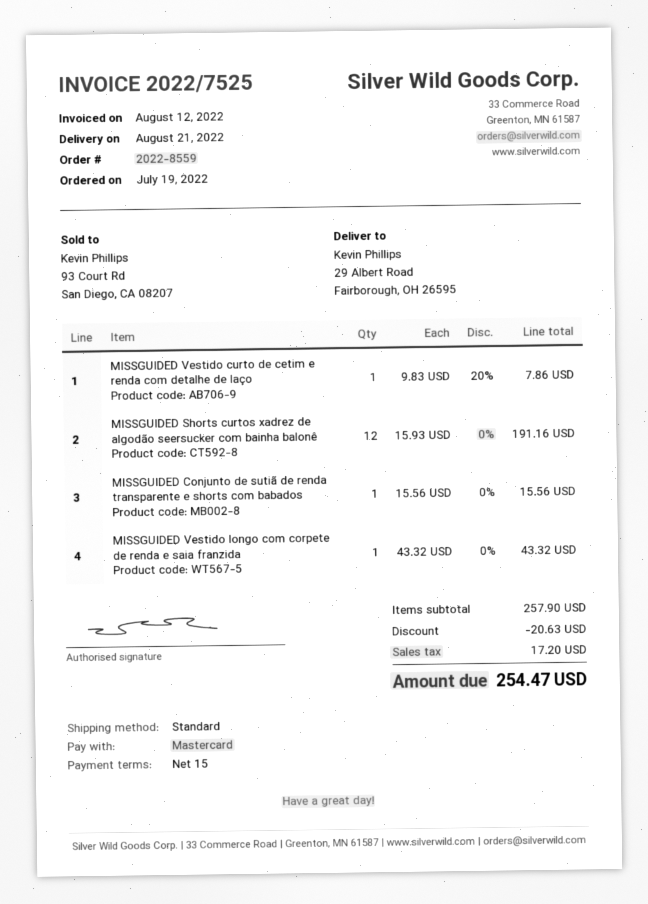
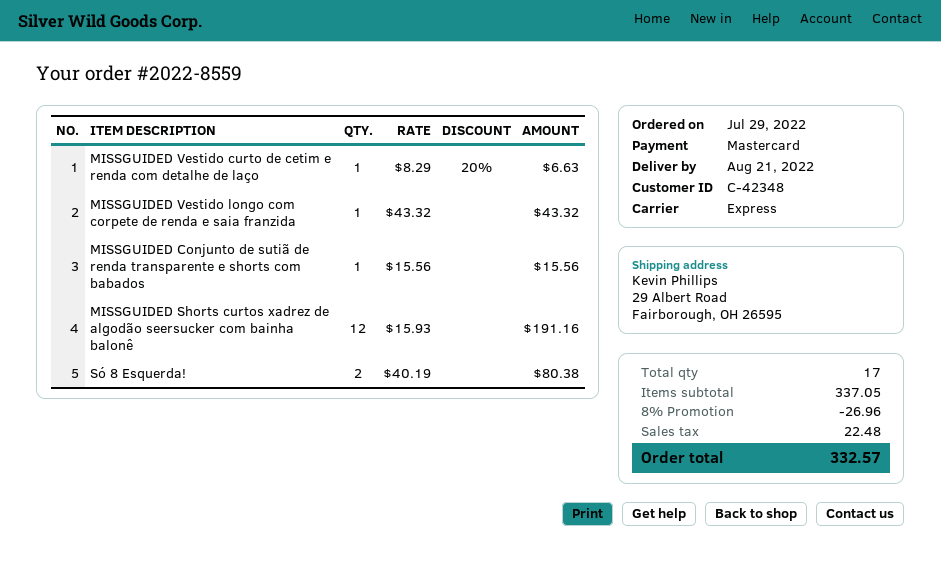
order date: 2022-07-19 -> 2022-07-29
shipping method: standard -> express
MISSGUIDED Vestido curto de cetim e renda com detalhe de laço: 1 x 9.83 - 20% = 7.86 -> 1 x 8.29 - 20% = 6.63
Só 8 Esquerda!: none -> 2 x 40.19 = 80.38
subtotal: 257.90 -> 337.05
discount: 20.63 -> 26.96
tax: 17.20 -> 22.48
total: 254.47 -> 332.57

